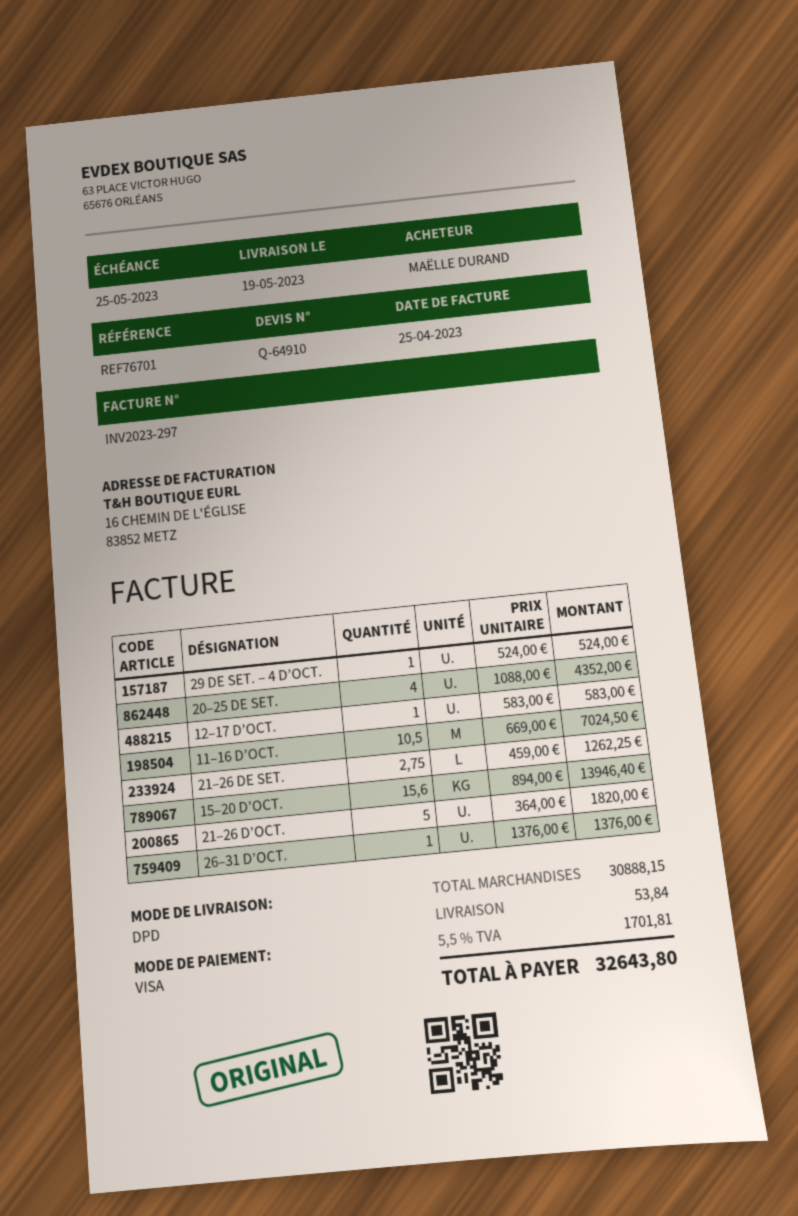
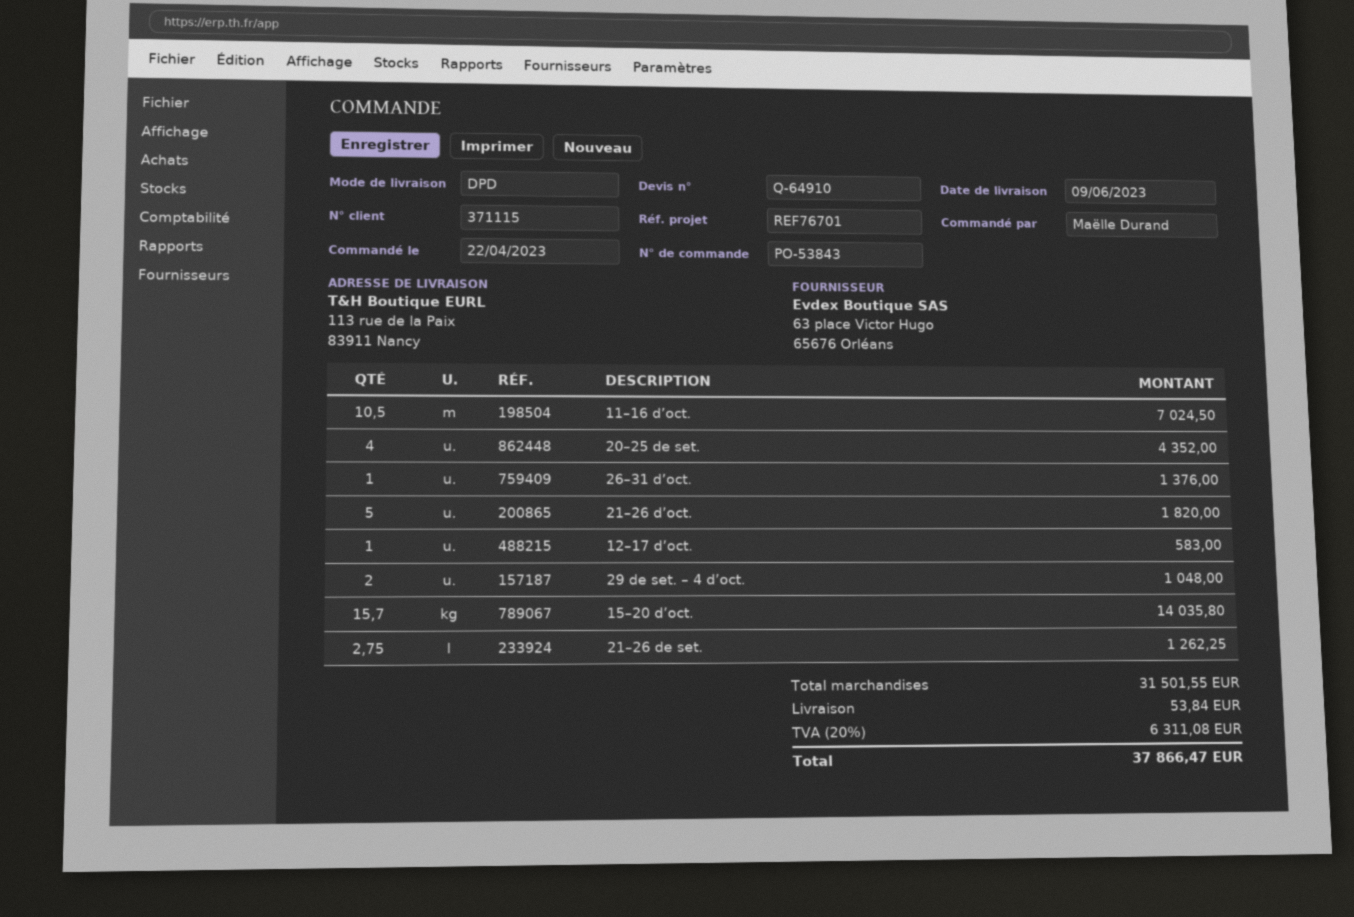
delivery date: 2023-05-19 -> 2023-06-09
29 DE SET. – 4 D’OCT.: 1 for 524.00 -> 2 for 1048.00
15–20 D’OCT.: 15.6 for 13946.40 -> 15.7 for 14035.80
subtotal: 30888.15 -> 31501.55
tax: 5.5% = 1701.81 -> 20% = 6311.08
total: 32643.80 -> 37866.47

